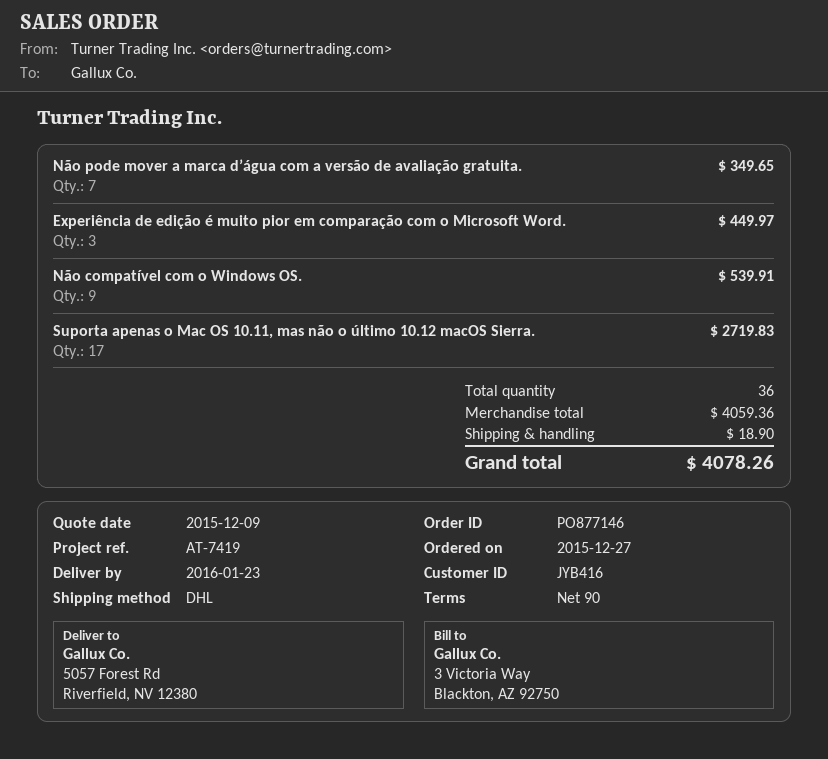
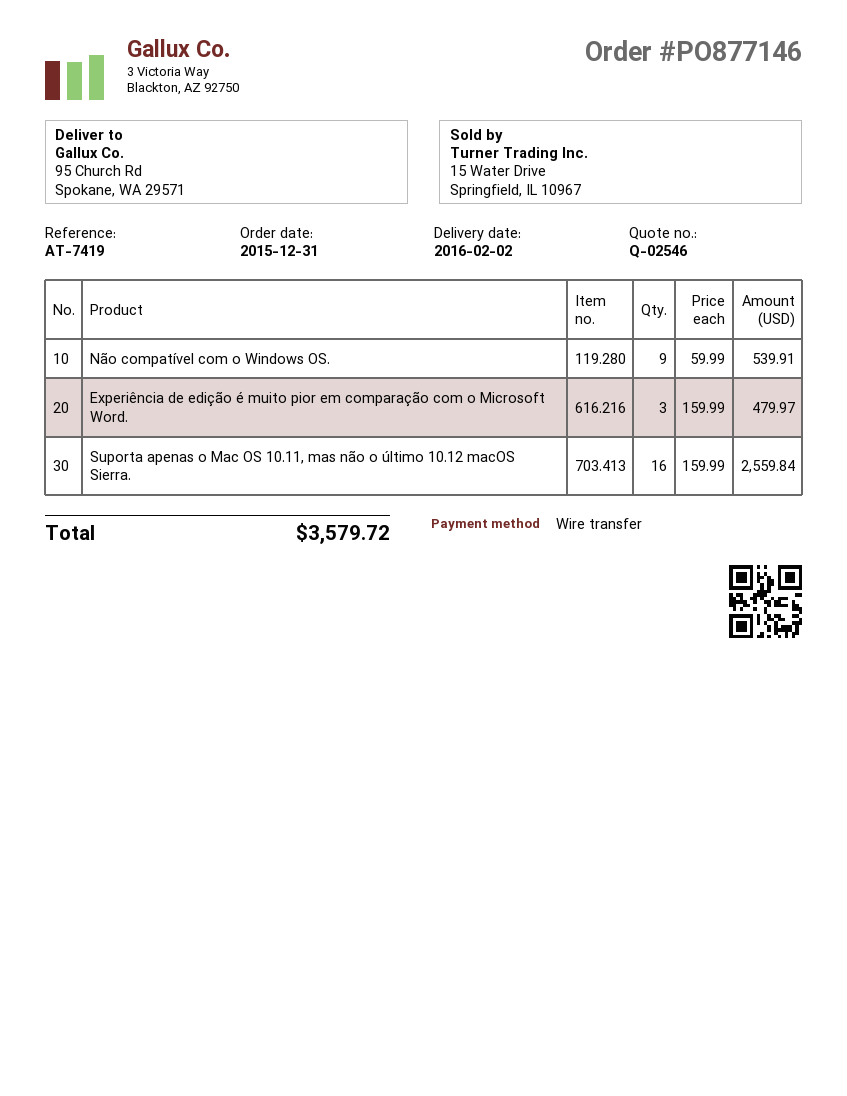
order date: 2015-12-27 -> 2015-12-31
delivery date: 2016-01-23 -> 2016-02-02
ship to: 5057 Forest Rd, Riverfield, NV 12380 -> 95 Church Rd, Spokane, WA 29571
Não pode mover a marca d’água com a versão de avaliação gratuita.: 7 for 349.65 -> none
Experiência de edição é muito pior em comparação com o Microsoft Word.: 3 for 449.97 -> 3 for 479.97
Suporta apenas o Mac OS 10.11, mas não o último 10.12 macOS Sierra.: 17 for 2719.83 -> 16 for 2559.84
shipping: 18.90 -> none
total: 4078.26 -> 3579.72

